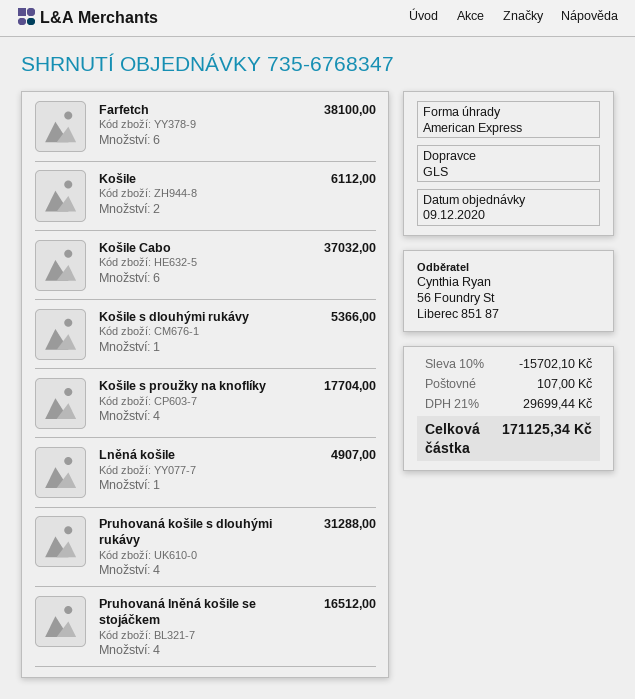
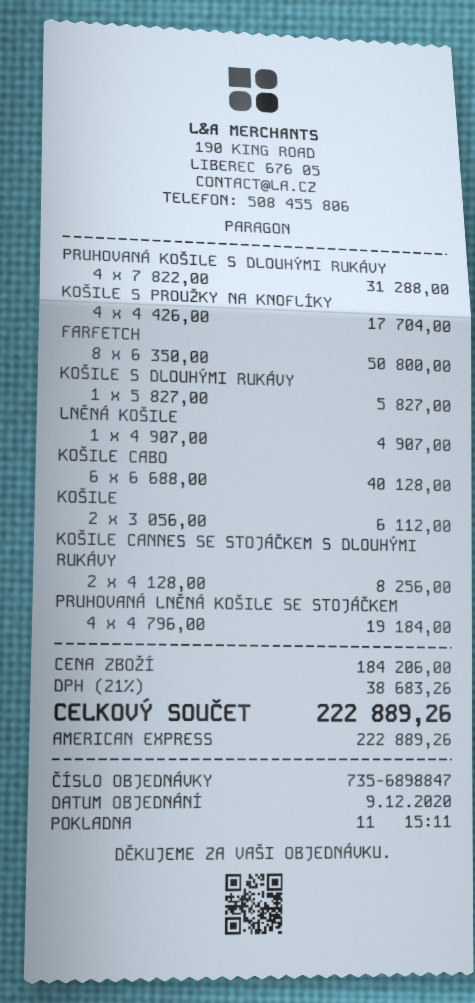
order number: 735-6768347 -> 735-6898847
Farfetch: 6 for 38100.00 -> 8 for 50800.00
Košile Cabo: 6 for 37032.00 -> 6 for 40128.00
Košile s dlouhými rukávy: 1 for 5366.00 -> 1 for 5827.00
Pruhovaná lněná košile se stojáčkem: 4 for 16512.00 -> 4 for 19184.00
KOŠILE CANNES SE STOJÁČKEM S DLOUHÝMI RUKÁVY: none -> 2 for 8256.00
discount: 10% = 15702.10 -> none
shipping: 107.00 -> none
tax: 21% = 29699.44 -> 21% = 38683.26
total: 171125.34 -> 222889.26

